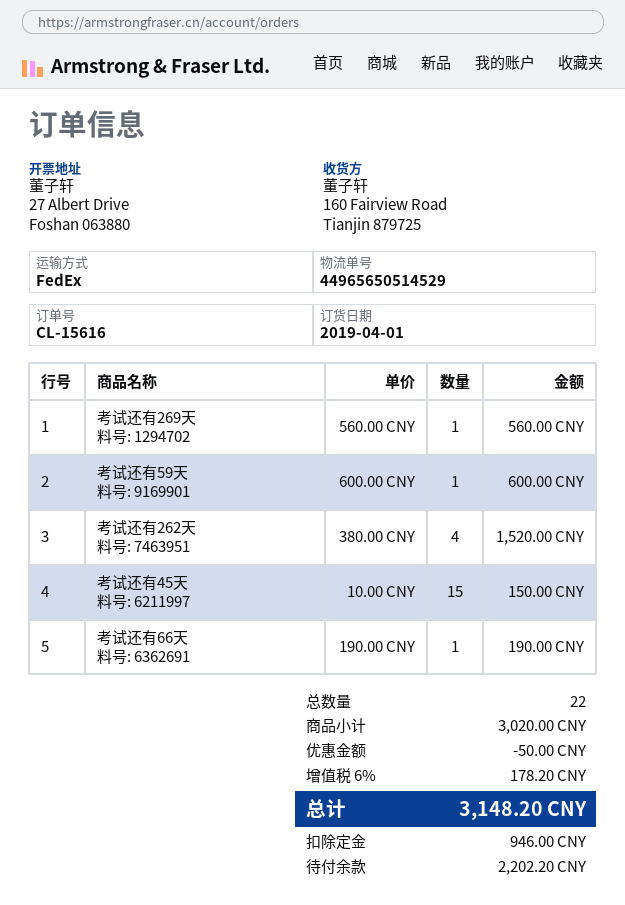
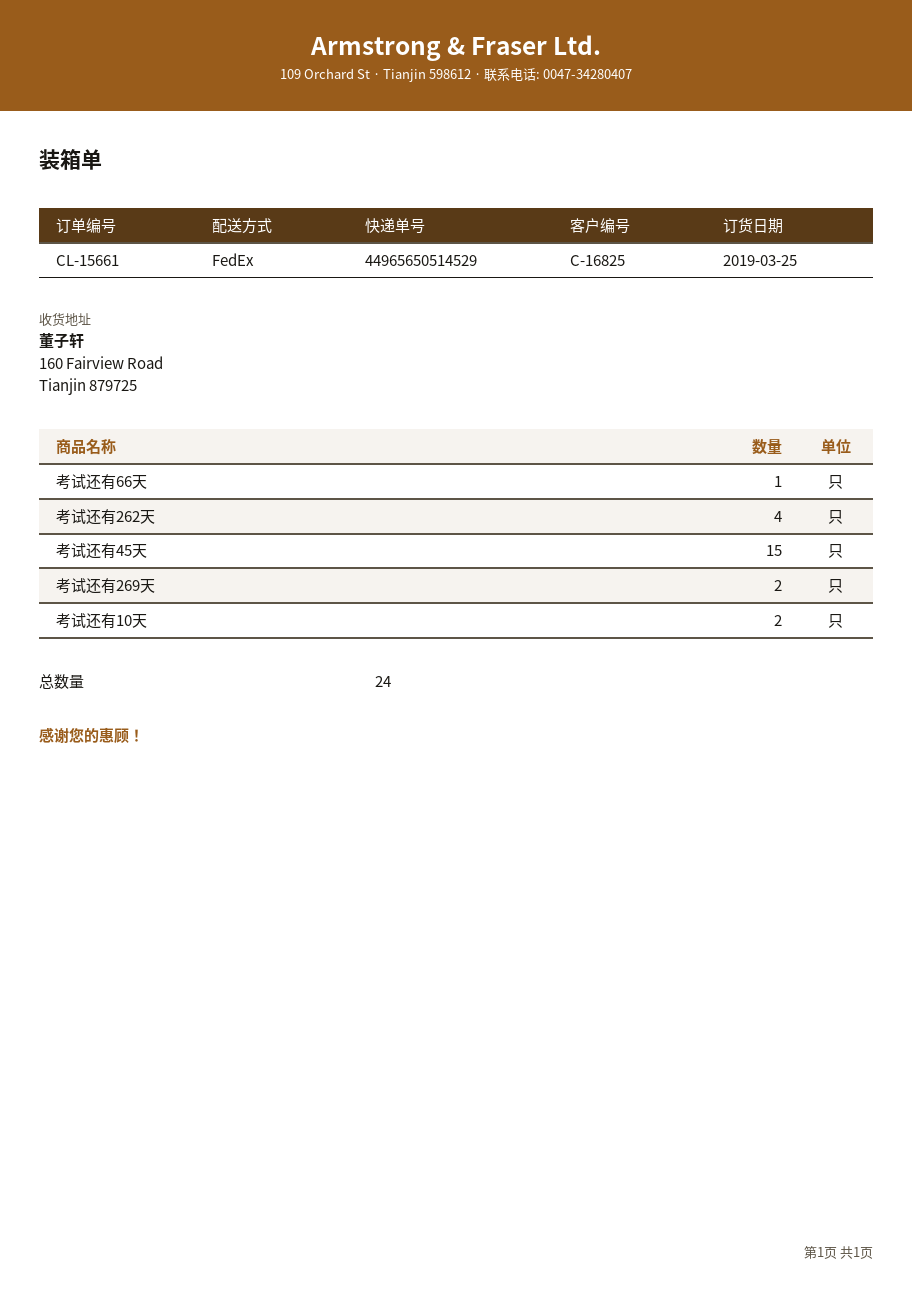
order number: CL-15616 -> CL-15661
order date: 2019-04-01 -> 2019-03-25
考试还有269天: 1 -> 2
考试还有59天: 1 -> none
考试还有10天: none -> 2
total quantity: 22 -> 24

